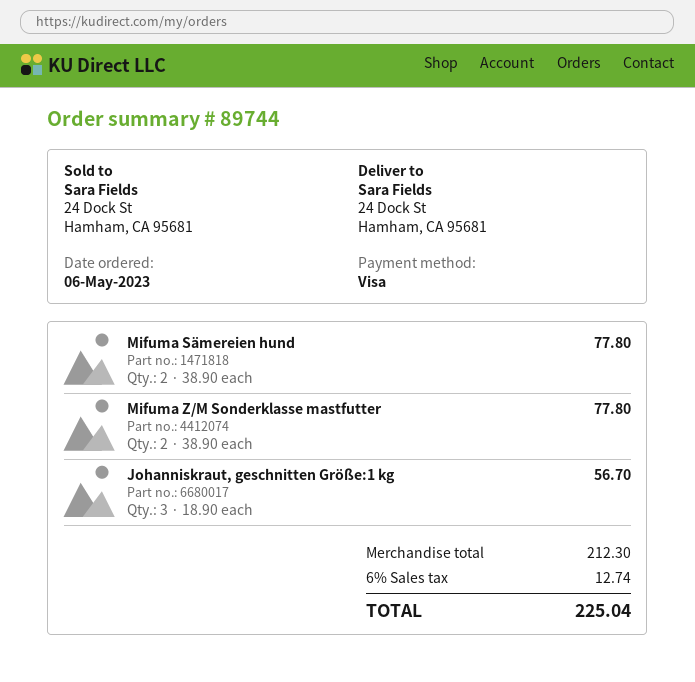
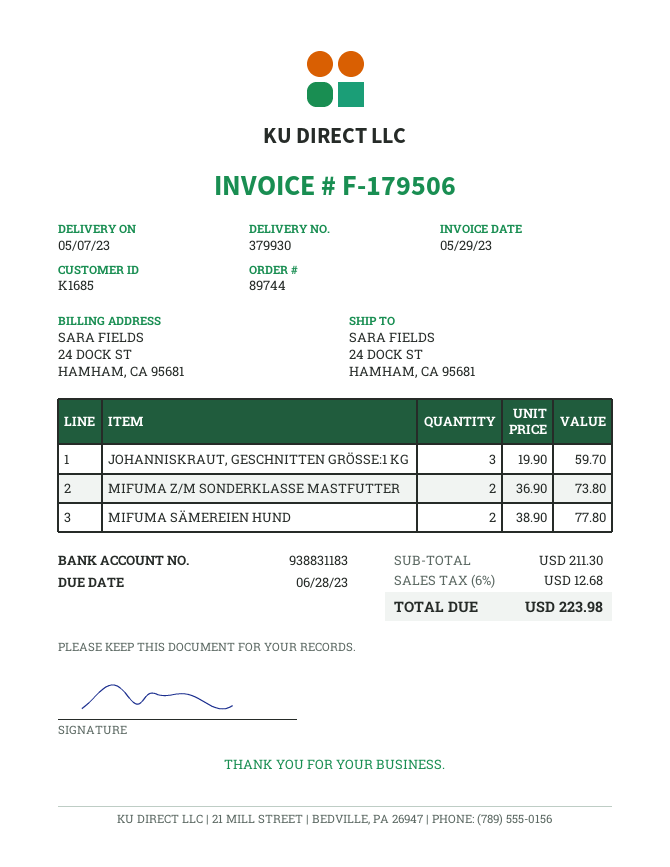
Mifuma Z/M Sonderklasse mastfutter: 2 x 38.90 = 77.80 -> 2 x 36.90 = 73.80
Johanniskraut, geschnitten Größe:1 kg: 3 x 18.90 = 56.70 -> 3 x 19.90 = 59.70
subtotal: 212.30 -> 211.30
tax: 6% = 12.74 -> 6% = 12.68
total: 225.04 -> 223.98

